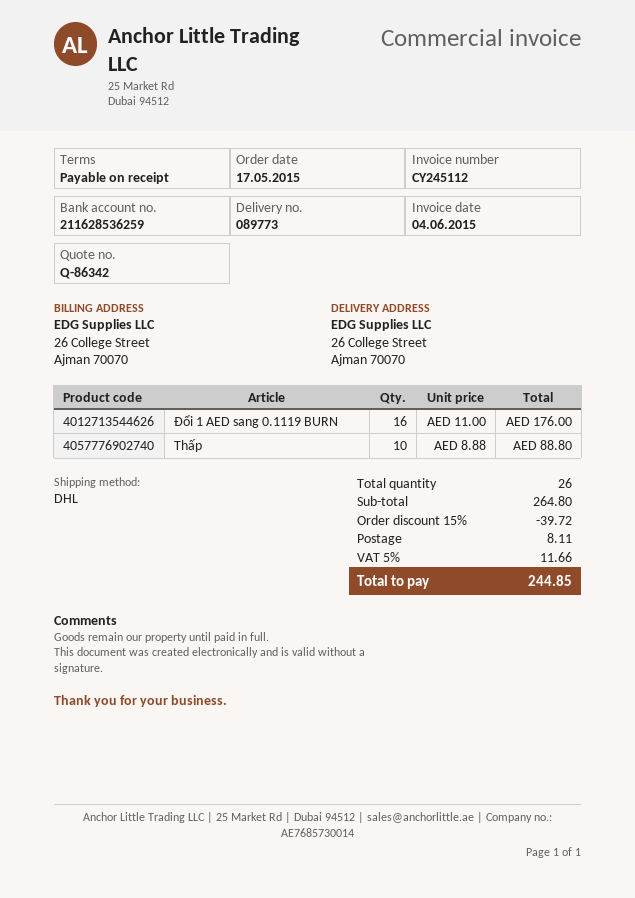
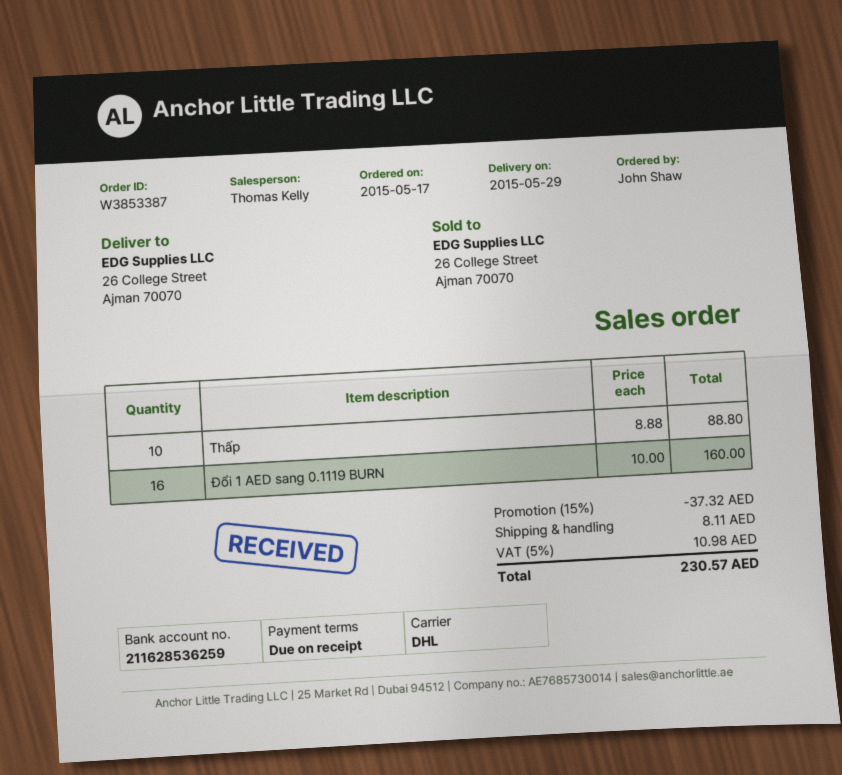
Đổi 1 AED sang 0.1119 BURN: 16 x 11.00 = 176.00 -> 16 x 10.00 = 160.00
discount: 15% = 39.72 -> 15% = 37.32
tax: 5% = 11.66 -> 5% = 10.98
total: 244.85 -> 230.57

